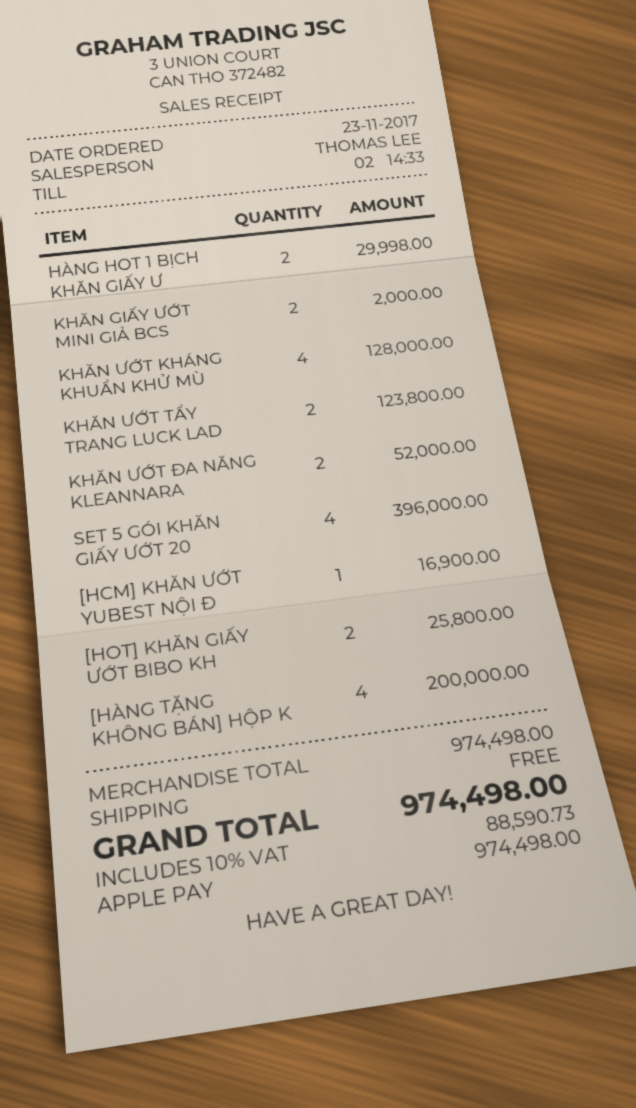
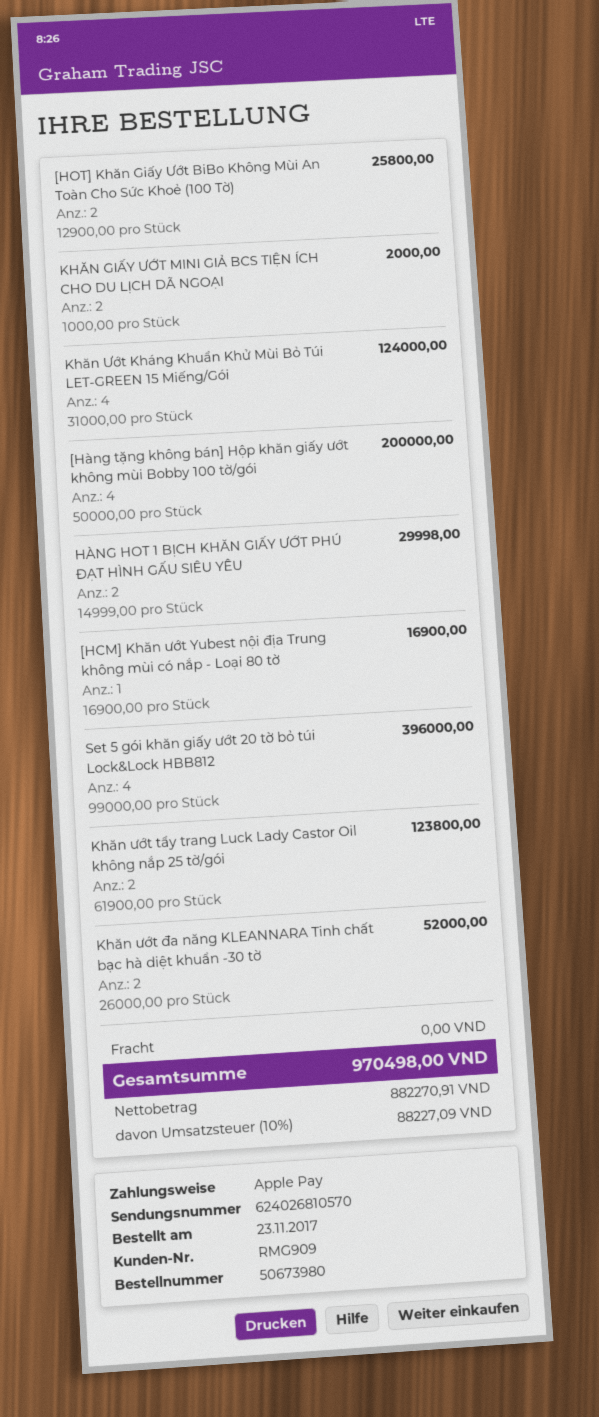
KHĂN ƯỚT KHÁNG KHUẨN KHỬ MÙ: 4 for 128000.00 -> 4 for 124000.00
tax: 10% = 88590.73 -> 10% = 88227.09
total: 974498.00 -> 970498.00

